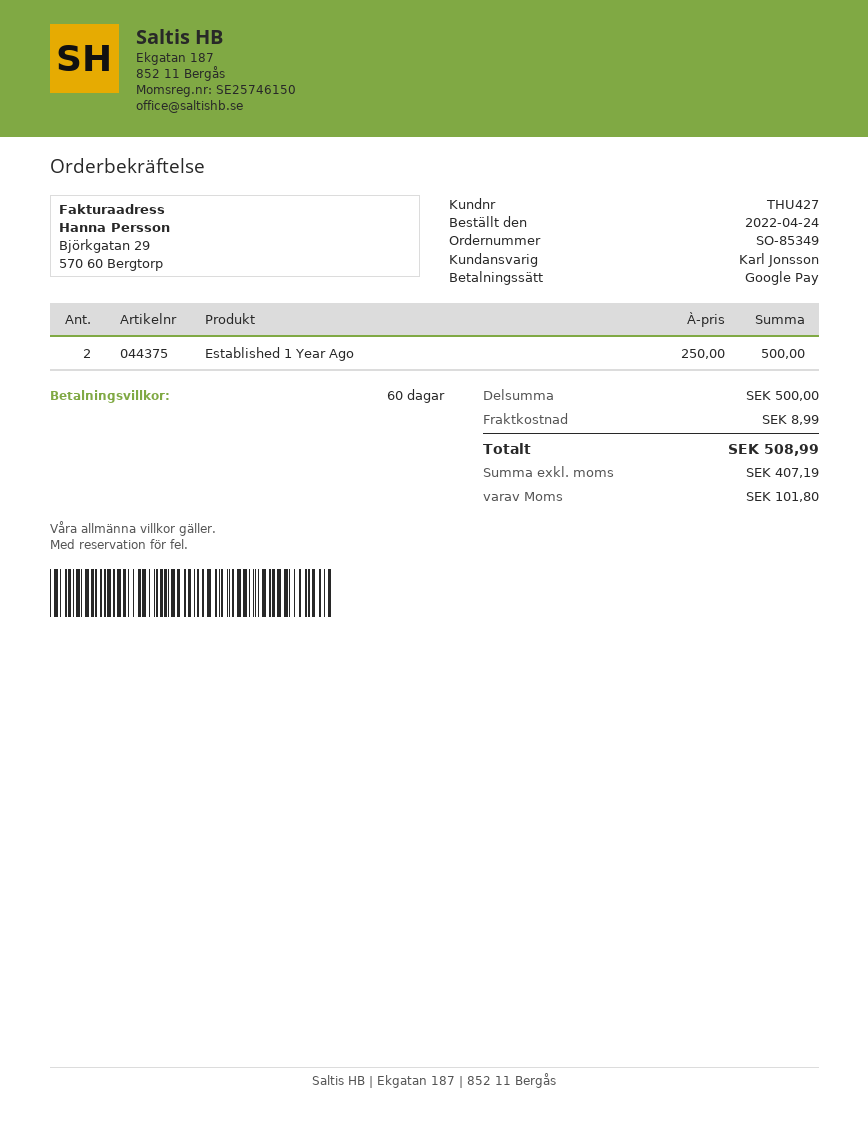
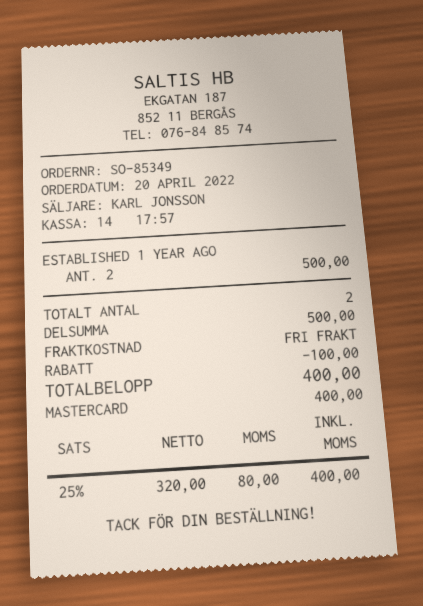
order date: 2022-04-24 -> 2022-04-20
payment method: Google Pay -> Mastercard
discount: none -> 100.00
shipping: 8.99 -> 0.00
net: 407.19 -> 320.00
tax: 101.80 -> 80.00
total: 508.99 -> 400.00

